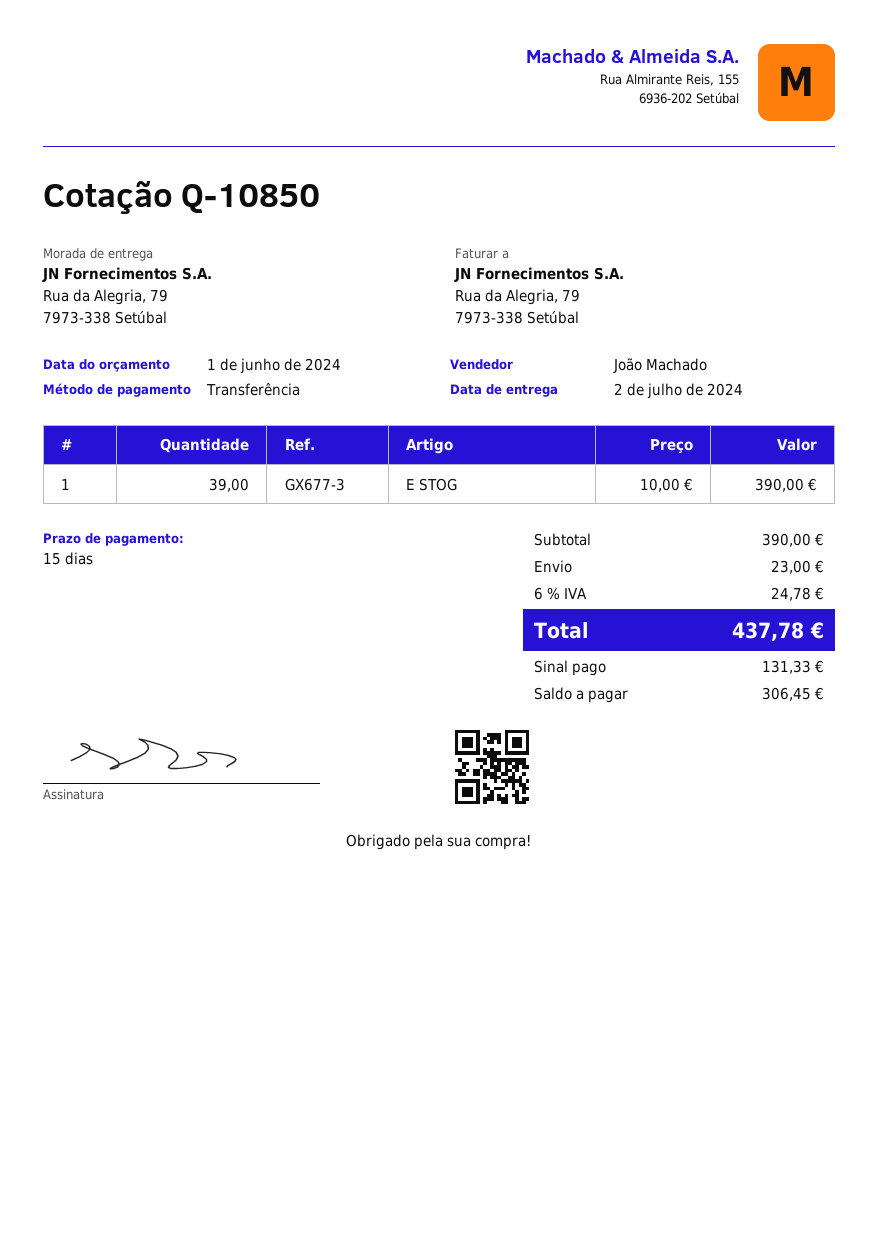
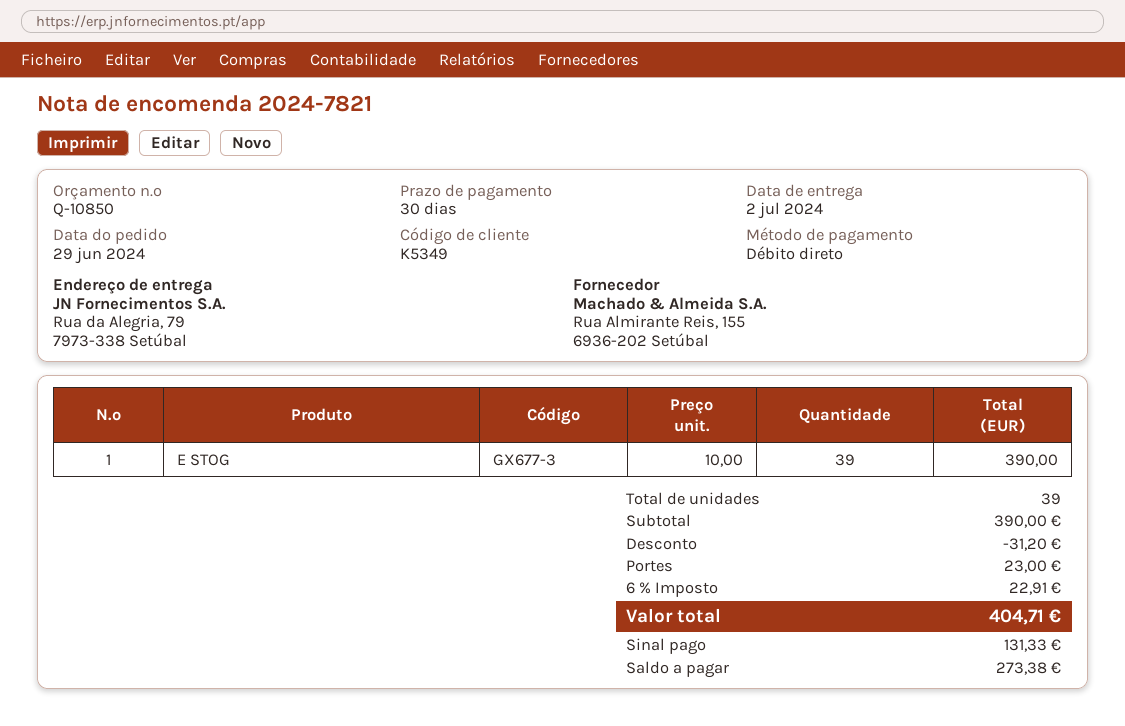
payment terms: 15 days -> 30 days
payment method: bank transfer -> direct debit
discount: none -> 31.20
tax: 6% = 24.78 -> 6% = 22.91
total: 437.78 -> 404.71
balance: 306.45 -> 273.38

